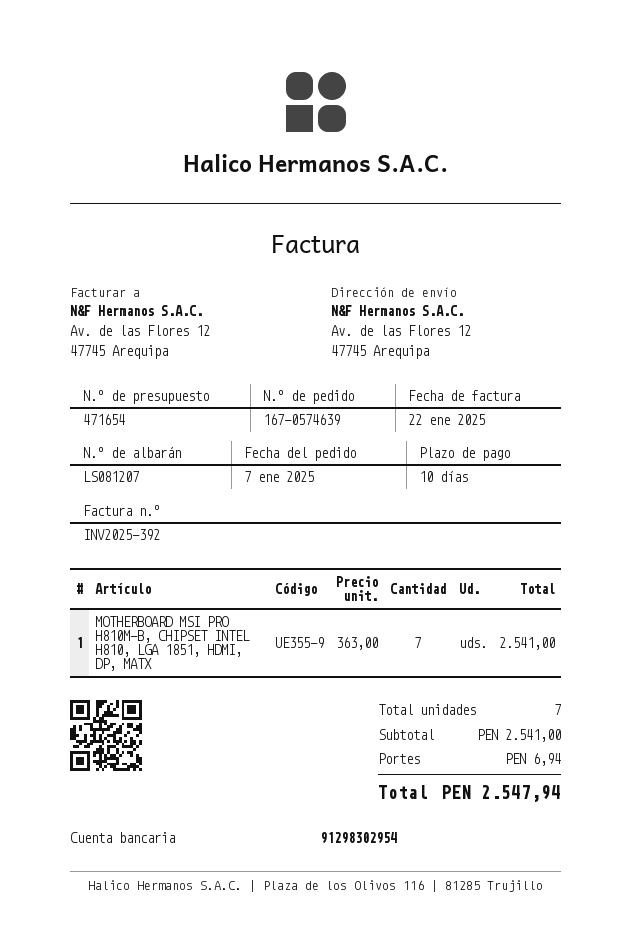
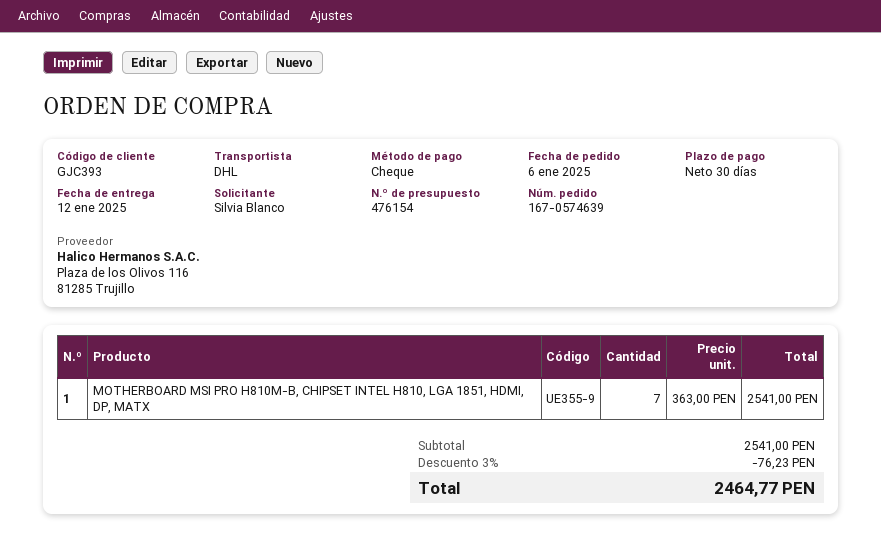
quote number: 471654 -> 476154
order date: 2025-01-07 -> 2025-01-06
payment terms: 10 days -> 30 days
discount: none -> 3% = 76.23
shipping: 6.94 -> none
total: 2547.94 -> 2464.77

